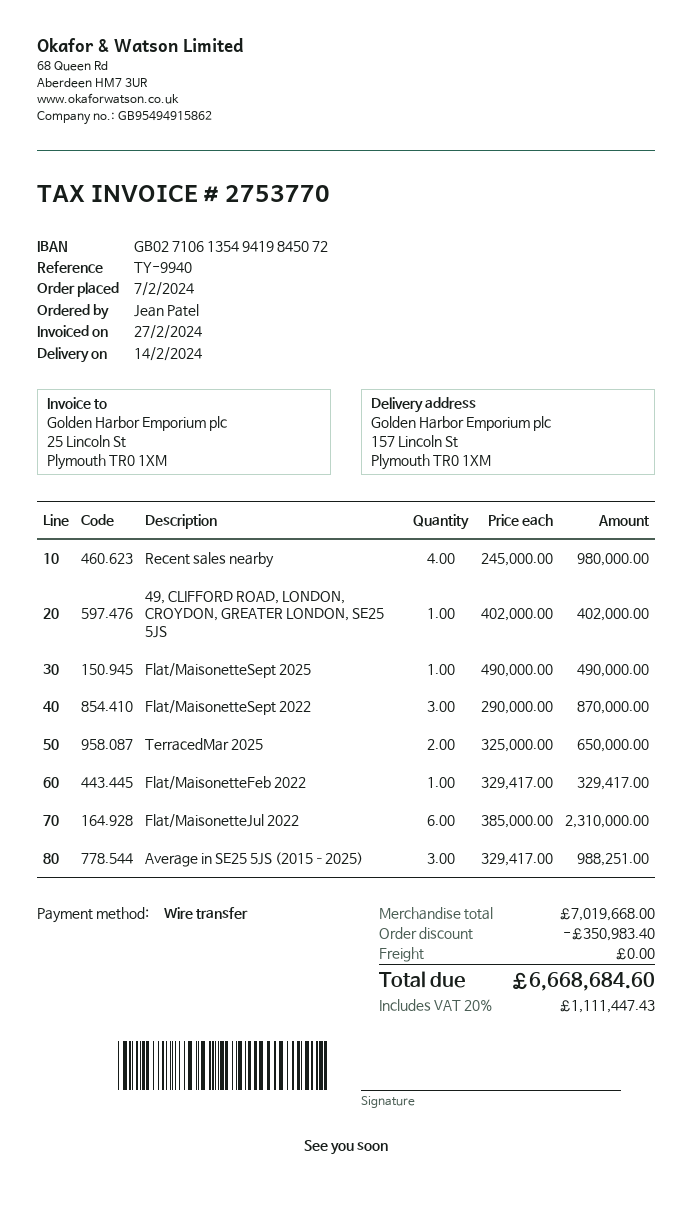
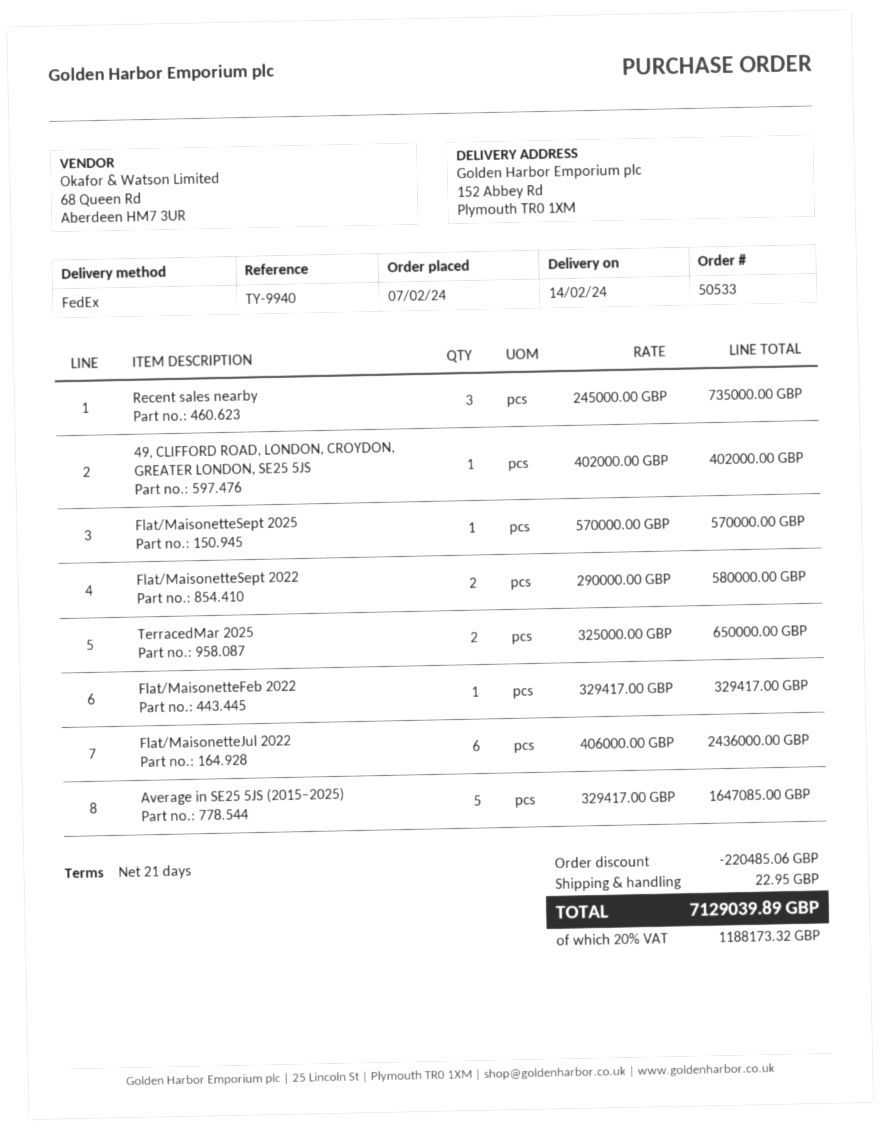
ship to: 157 Lincoln St, Plymouth TR0 1XM -> 152 Abbey Rd, Plymouth TR0 1XM
Recent sales nearby: 4 x 245000.00 = 980000.00 -> 3 x 245000.00 = 735000.00
Flat/MaisonetteSept 2025: 1 x 490000.00 = 490000.00 -> 1 x 570000.00 = 570000.00
Flat/MaisonetteSept 2022: 3 x 290000.00 = 870000.00 -> 2 x 290000.00 = 580000.00
Flat/MaisonetteJul 2022: 6 x 385000.00 = 2310000.00 -> 6 x 406000.00 = 2436000.00
Average in SE25 5JS (2015–2025): 3 x 329417.00 = 988251.00 -> 5 x 329417.00 = 1647085.00
discount: 350983.40 -> 220485.06
shipping: 0.00 -> 22.95
tax: 20% = 1111447.43 -> 20% = 1188173.32
total: 6668684.60 -> 7129039.89

